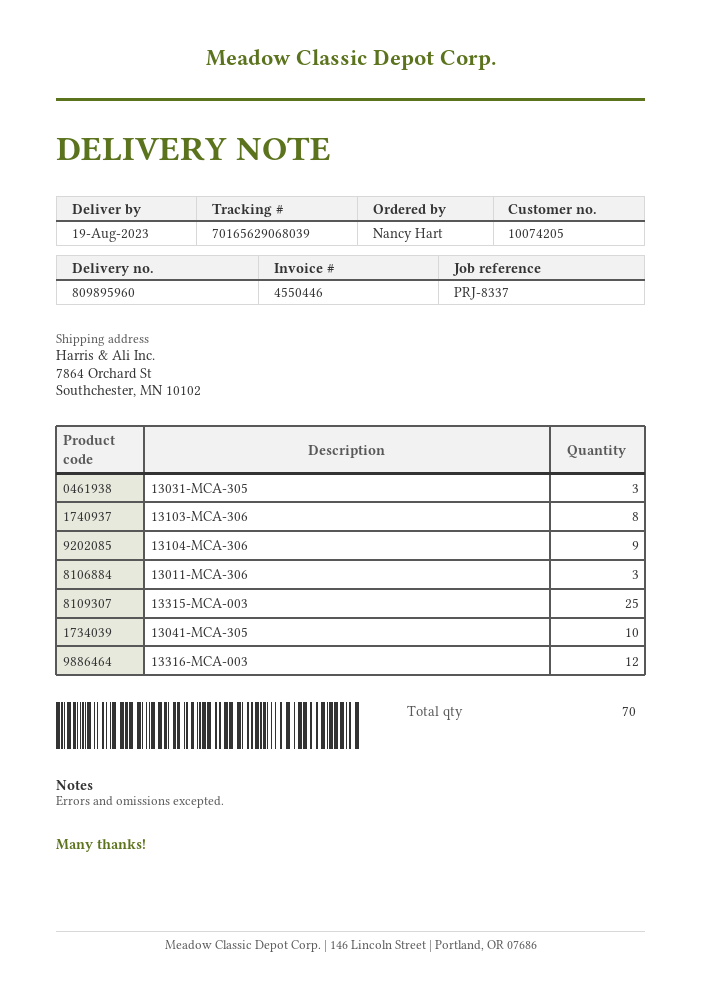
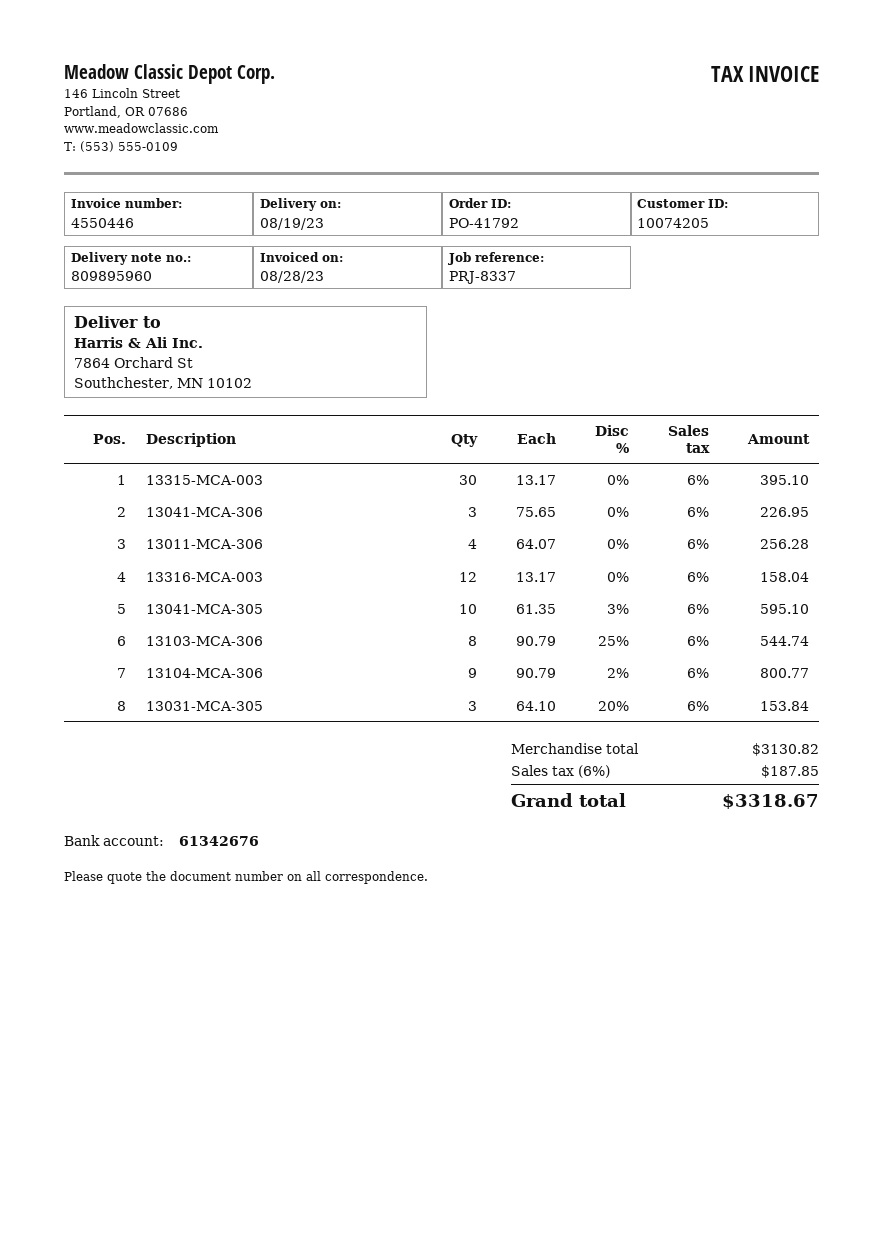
13011-MCA-306: 3 -> 4
13315-MCA-003: 25 -> 30
13041-MCA-306: none -> 3

